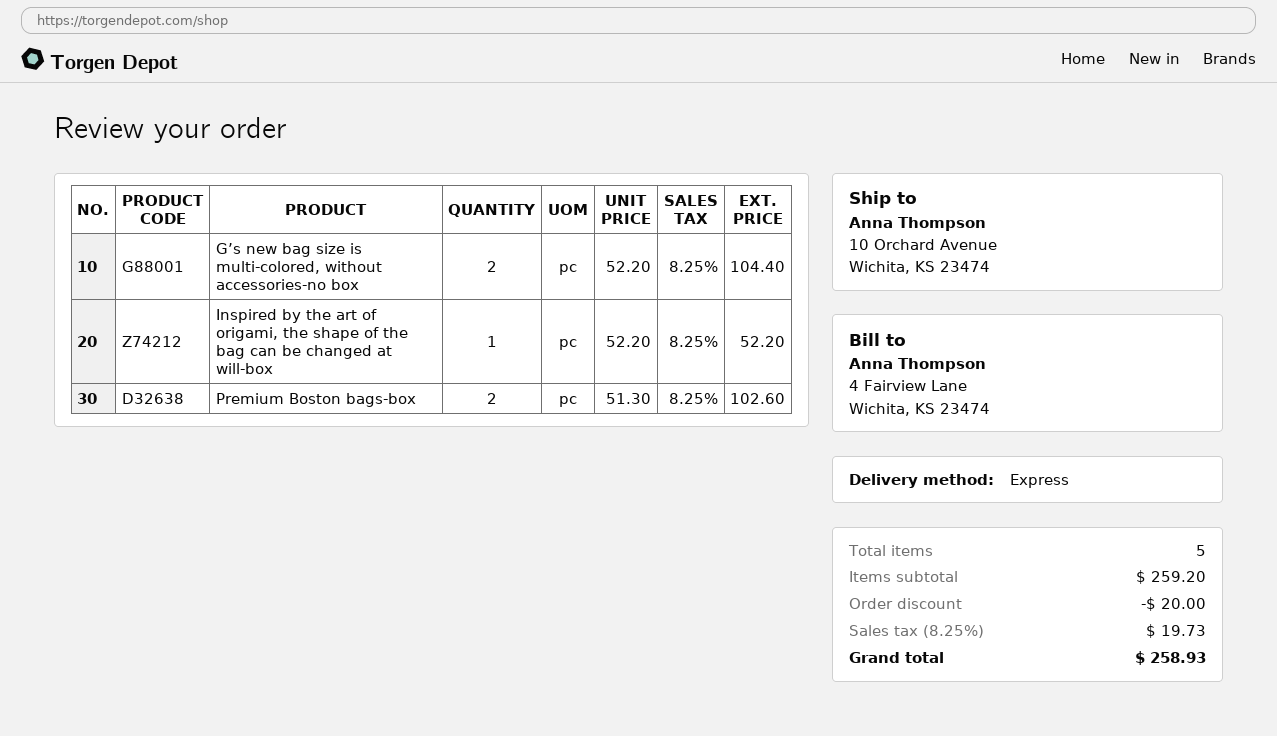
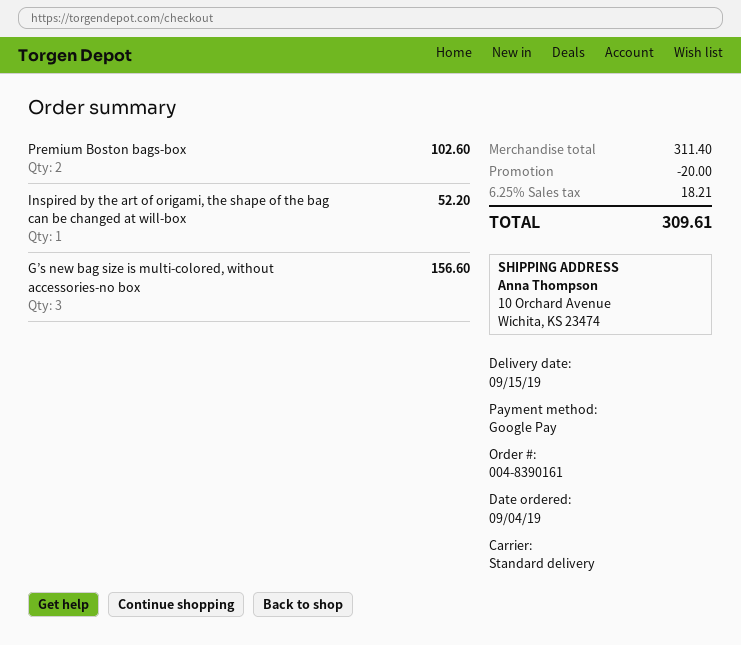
shipping method: express -> standard
G’s new bag size is multi-colored, without accessories-no box: 2 for 104.40 -> 3 for 156.60
subtotal: 259.20 -> 311.40
tax: 8.25% = 19.73 -> 6.25% = 18.21
total: 258.93 -> 309.61

